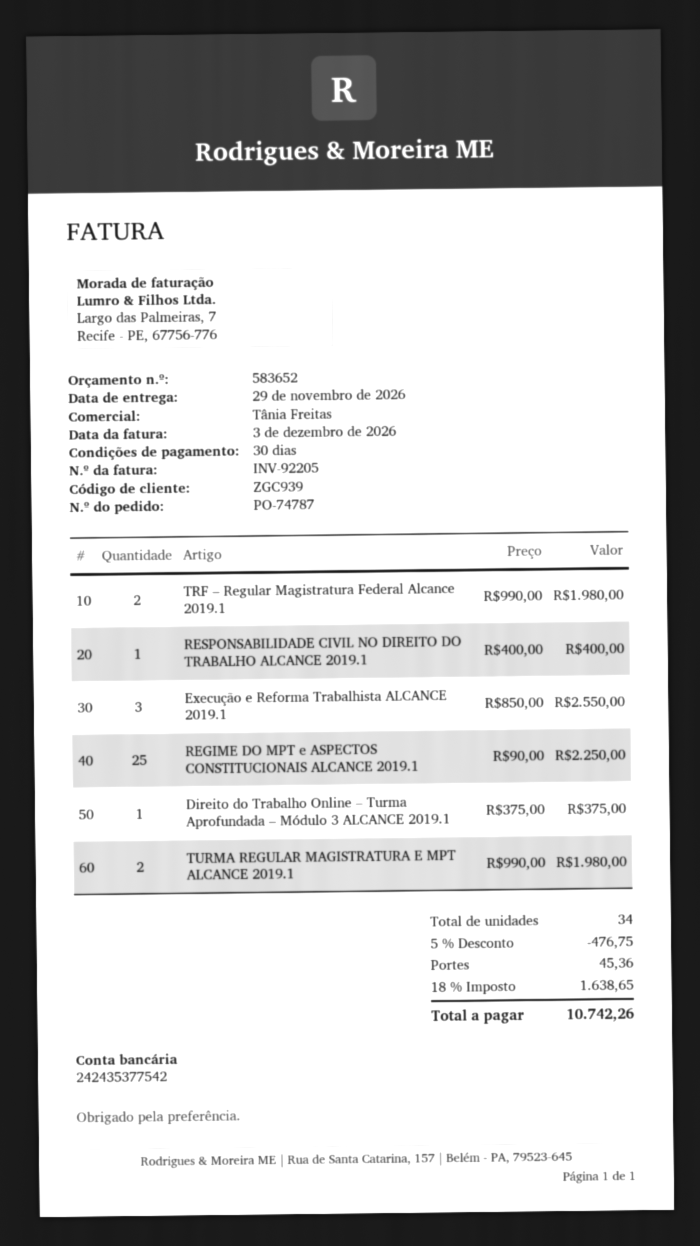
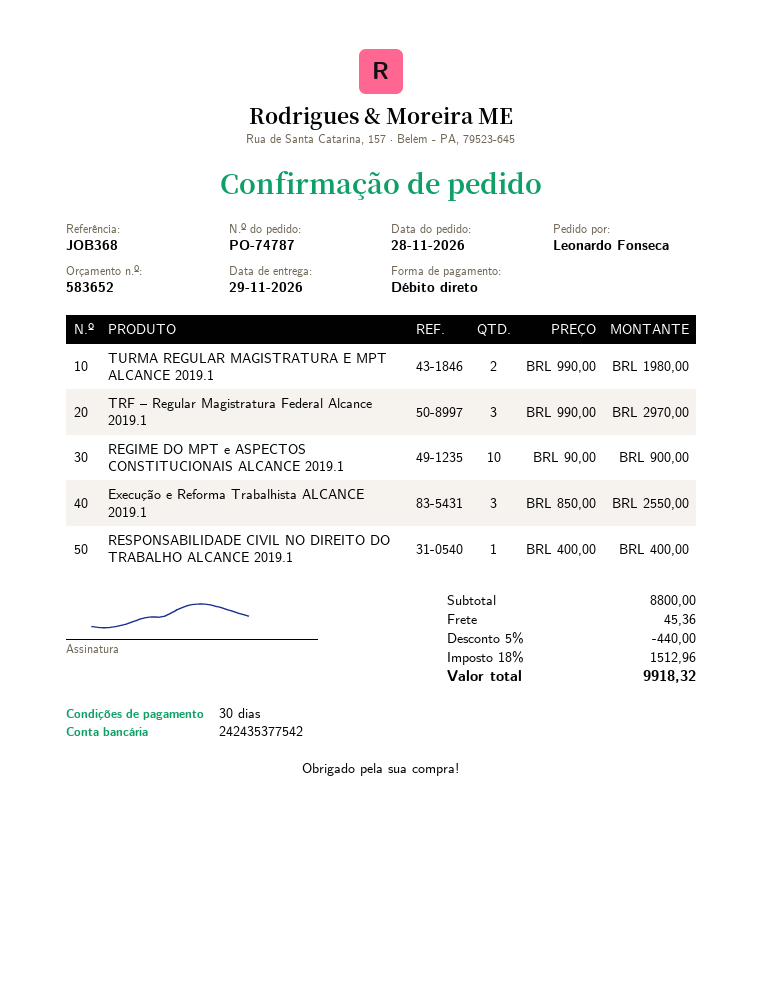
TRF – Regular Magistratura Federal Alcance 2019.1: 2 x 990.00 = 1980.00 -> 3 x 990.00 = 2970.00
REGIME DO MPT e ASPECTOS CONSTITUCIONAIS ALCANCE 2019.1: 25 x 90.00 = 2250.00 -> 10 x 90.00 = 900.00
Direito do Trabalho Online – Turma Aprofundada – Módulo 3 ALCANCE 2019.1: 1 x 375.00 = 375.00 -> none
discount: 5% = 476.75 -> 5% = 440.00
tax: 18% = 1638.65 -> 18% = 1512.96
total: 10742.26 -> 9918.32

